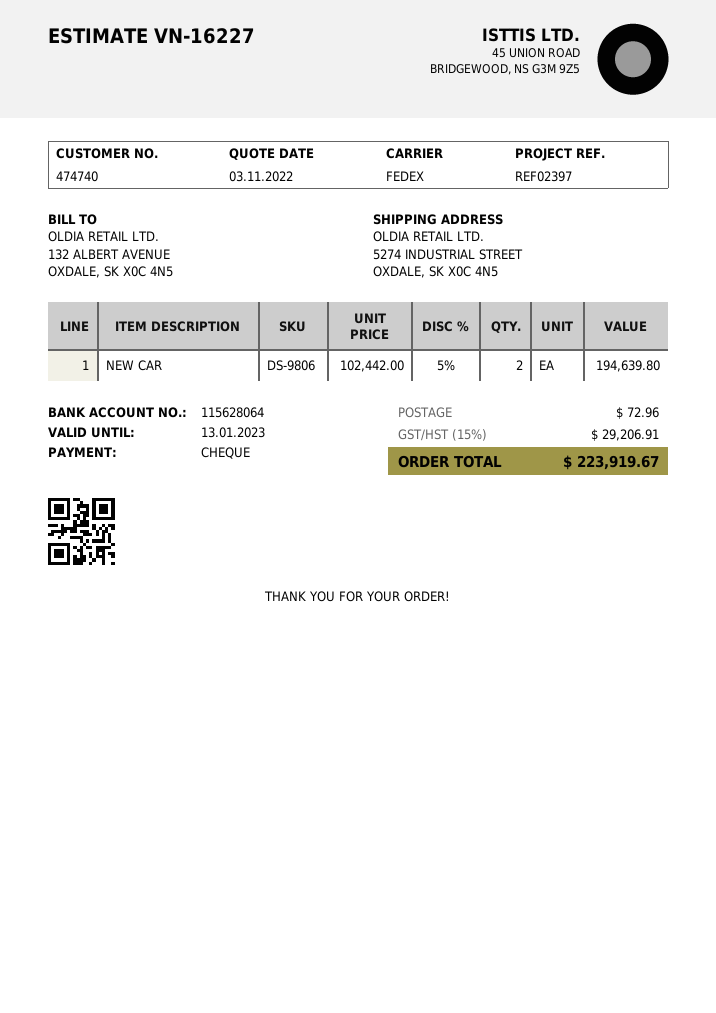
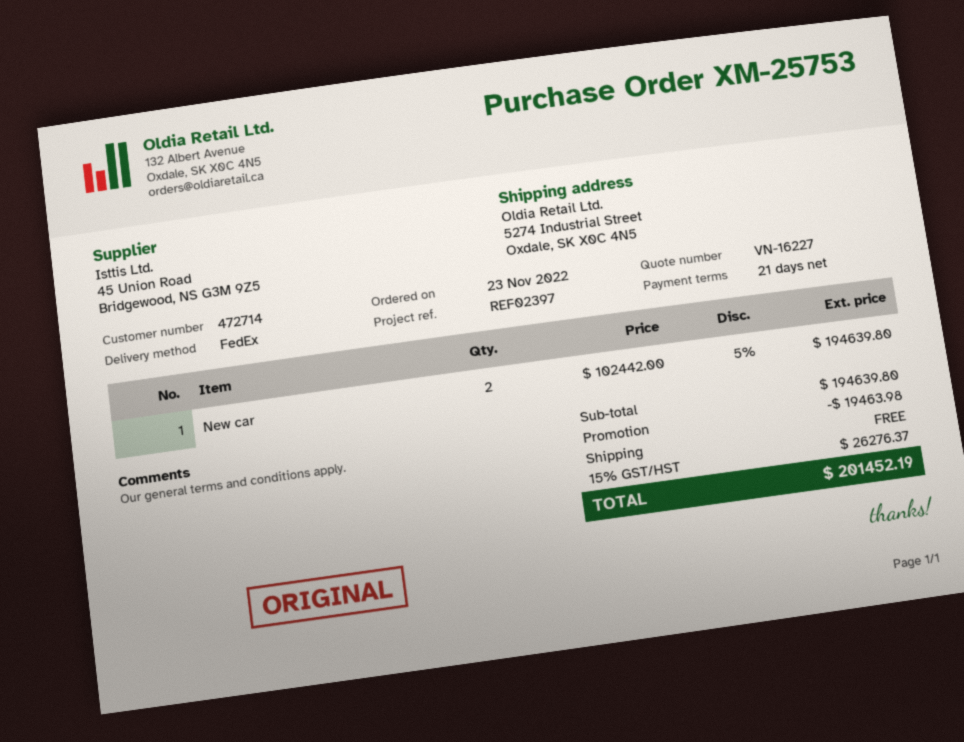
customer number: 474740 -> 472714
discount: none -> 19463.98
shipping: 72.96 -> 0.00
tax: 15% = 29206.91 -> 15% = 26276.37
total: 223919.67 -> 201452.19

